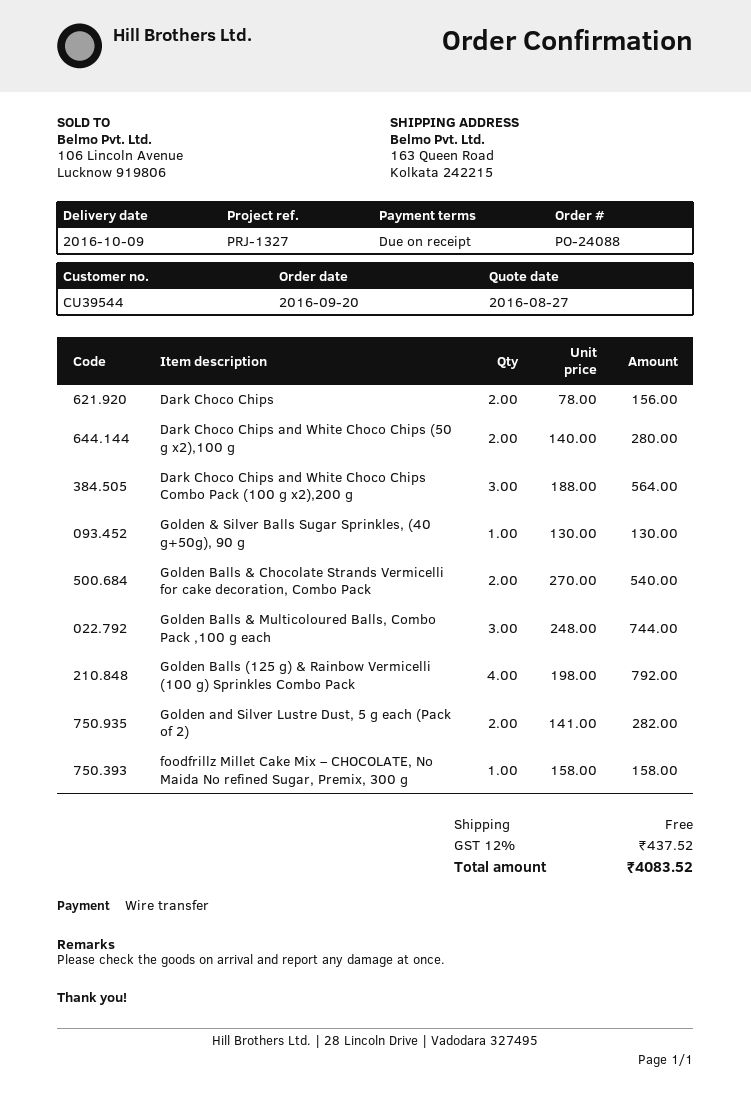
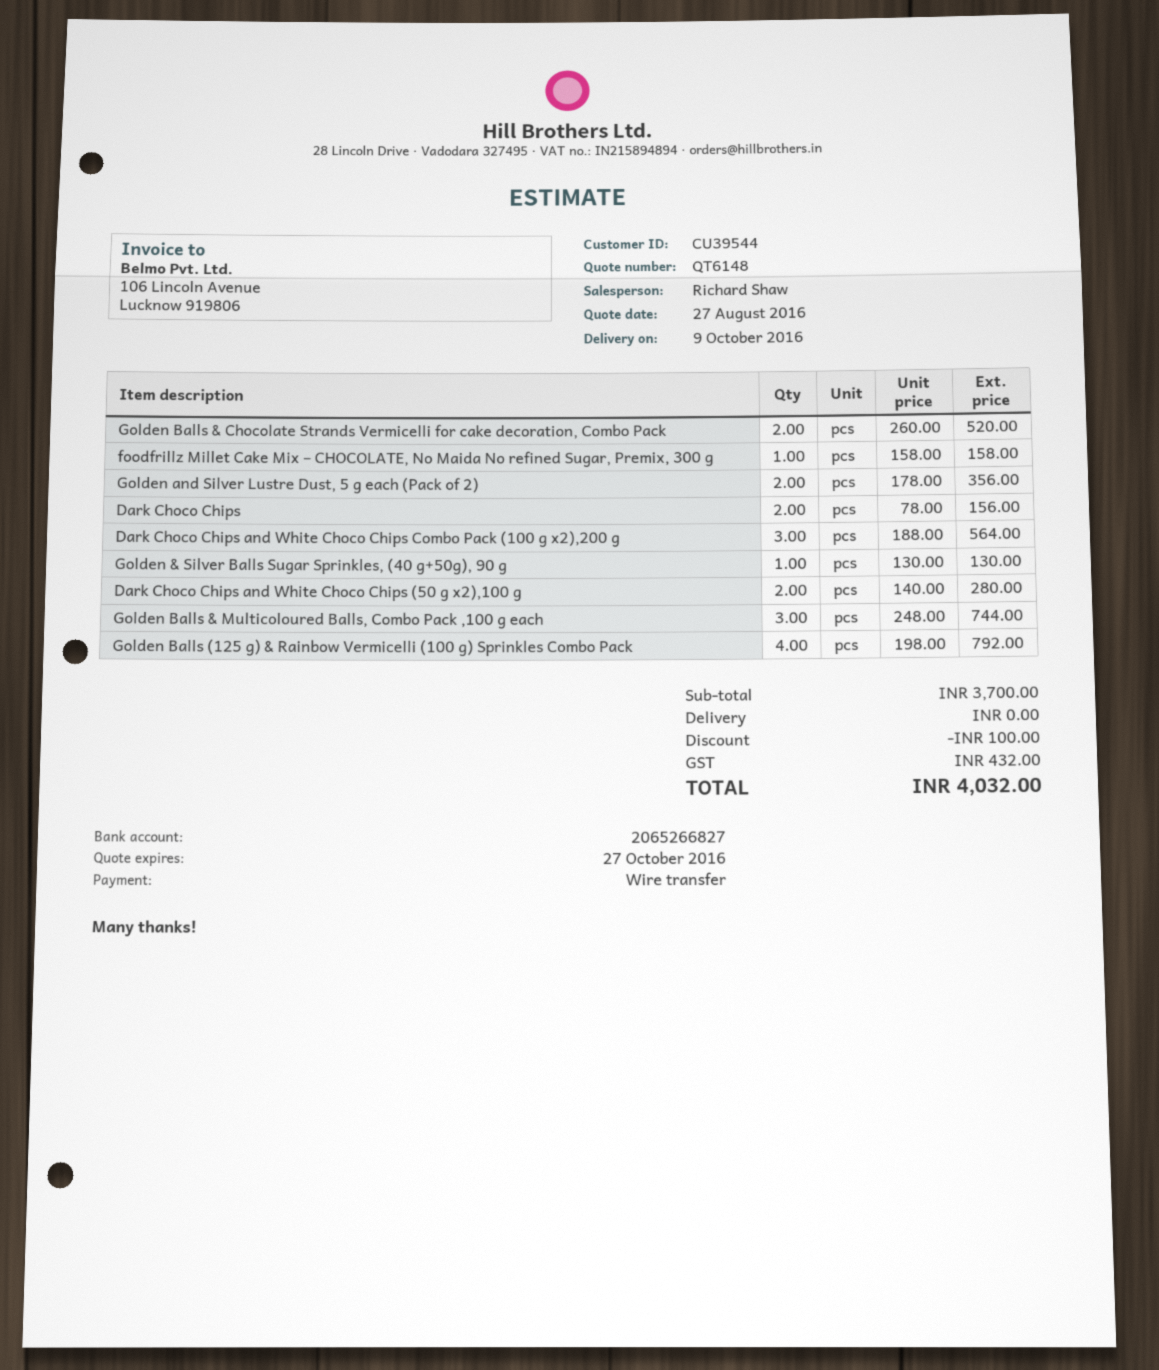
Golden Balls & Chocolate Strands Vermicelli for cake decoration, Combo Pack: 2 x 270.00 = 540.00 -> 2 x 260.00 = 520.00
Golden and Silver Lustre Dust, 5 g each (Pack of 2): 2 x 141.00 = 282.00 -> 2 x 178.00 = 356.00
discount: none -> 100.00
tax: 437.52 -> 432.00
total: 4083.52 -> 4032.00

